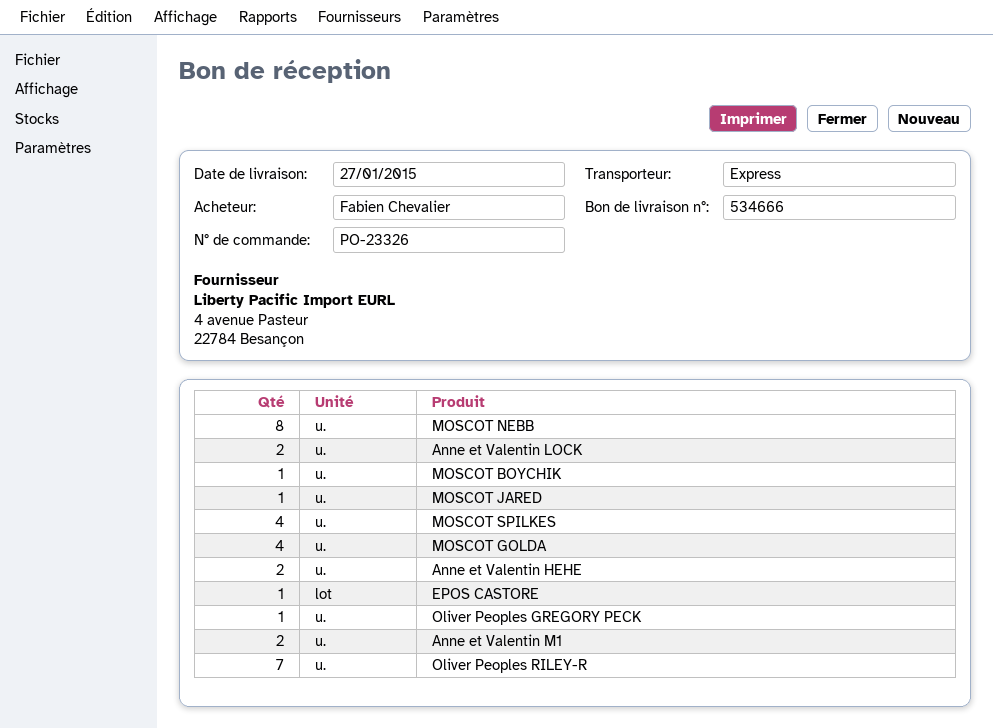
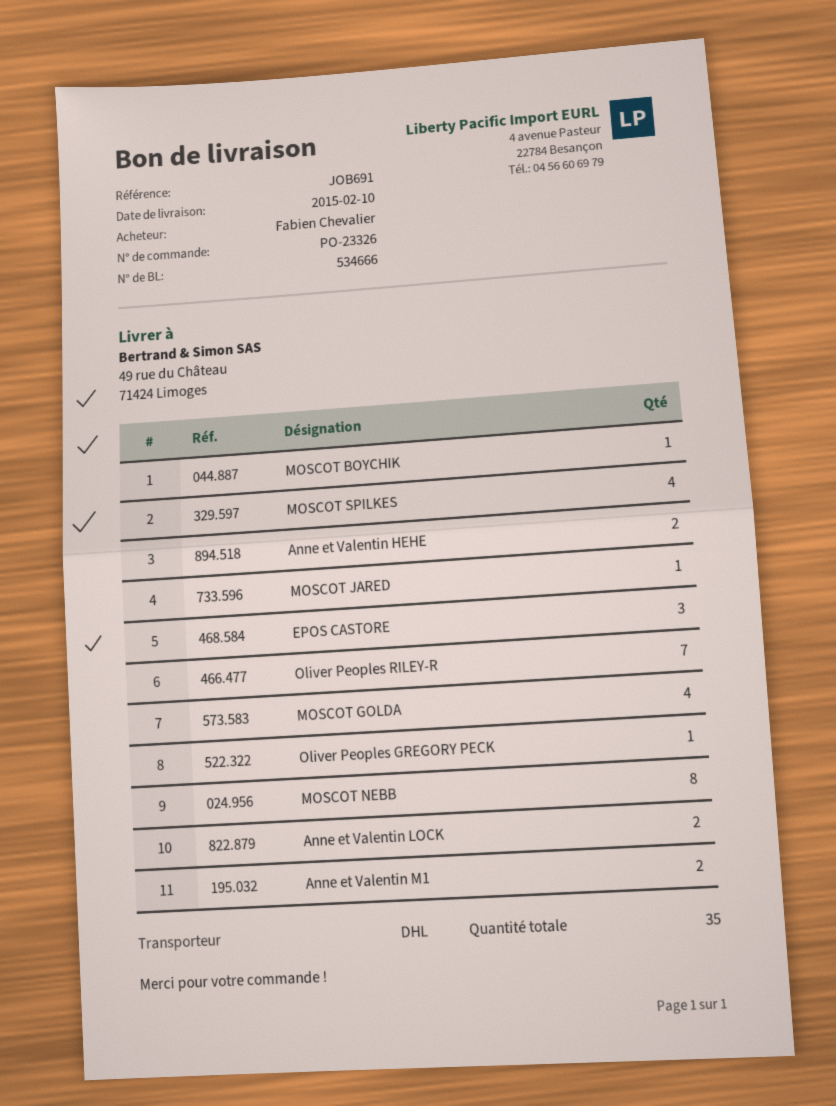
delivery date: 2015-01-27 -> 2015-02-10
shipping method: express -> DHL
EPOS CASTORE: 1 -> 3

